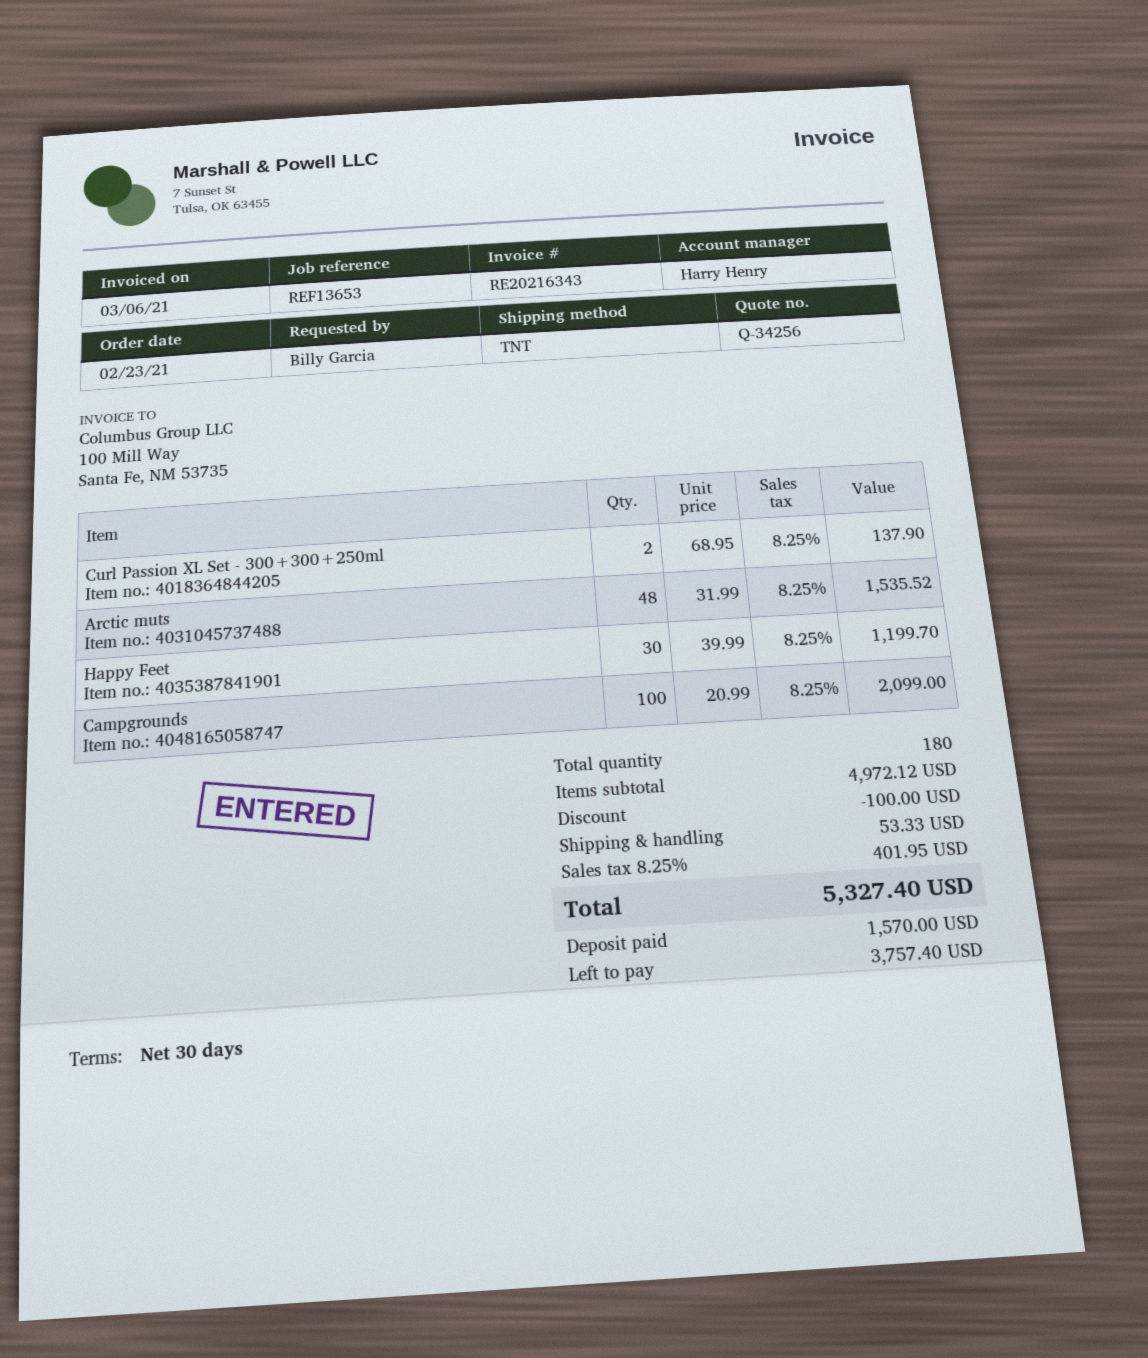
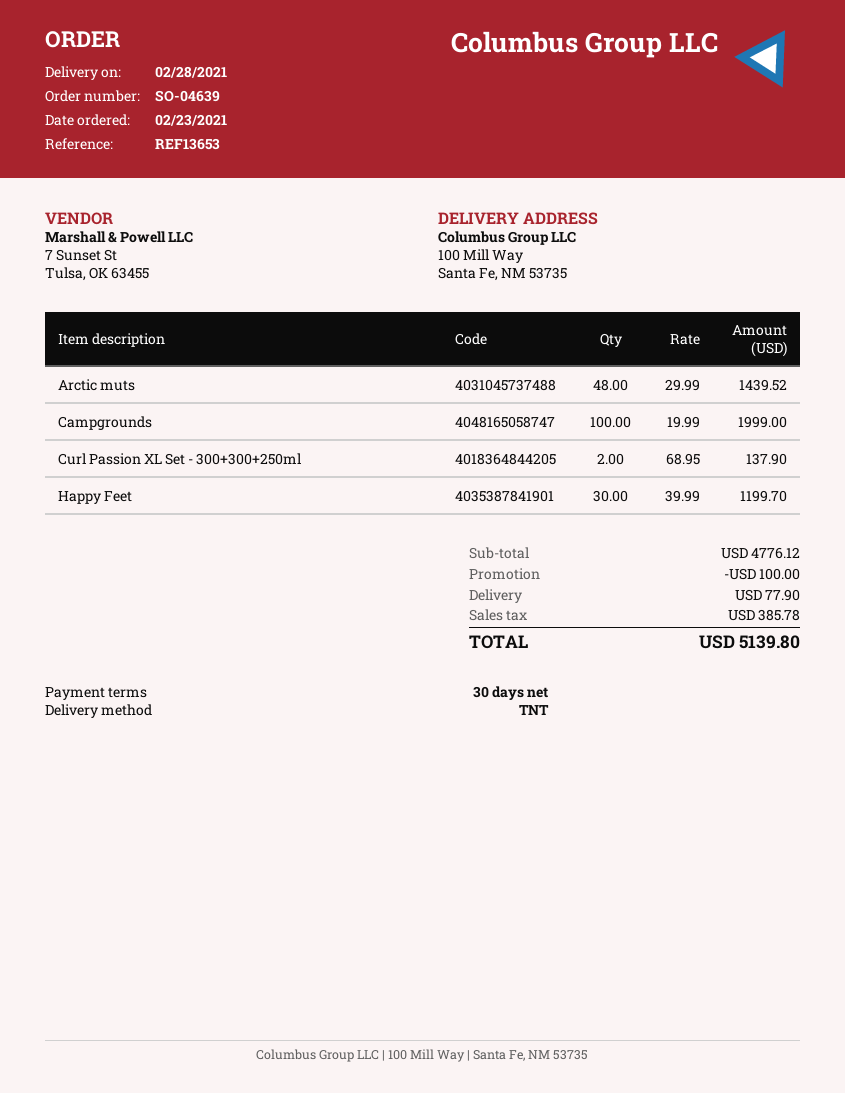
Arctic muts: 48 x 31.99 = 1535.52 -> 48 x 29.99 = 1439.52
Campgrounds: 100 x 20.99 = 2099.00 -> 100 x 19.99 = 1999.00
subtotal: 4972.12 -> 4776.12
shipping: 53.33 -> 77.90
tax: 401.95 -> 385.78
total: 5327.40 -> 5139.80

